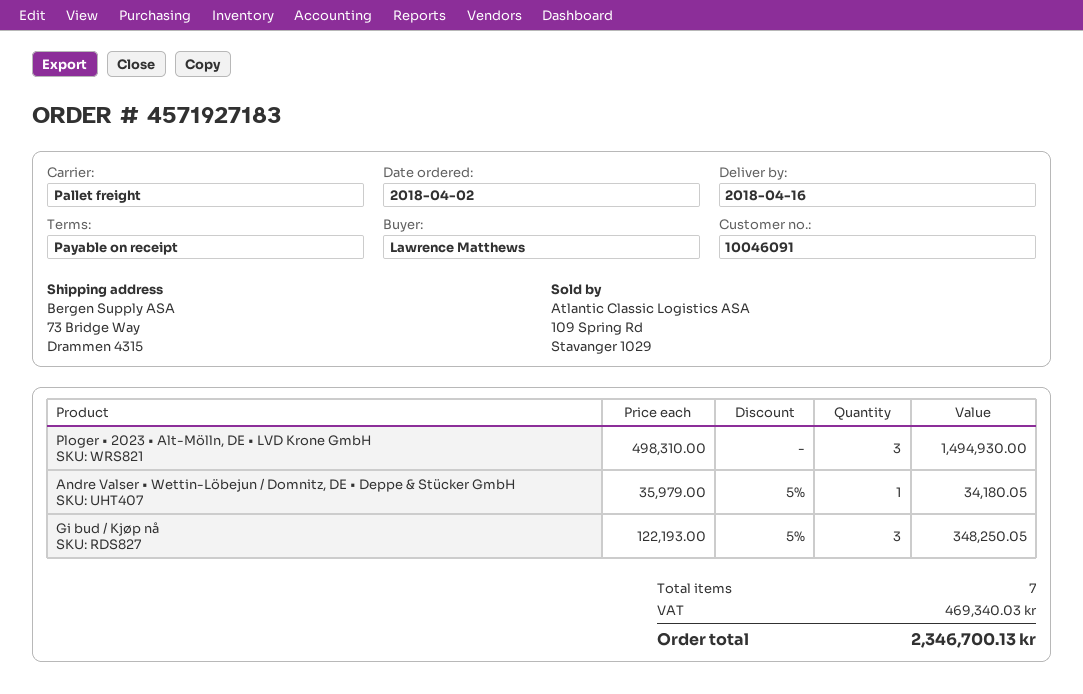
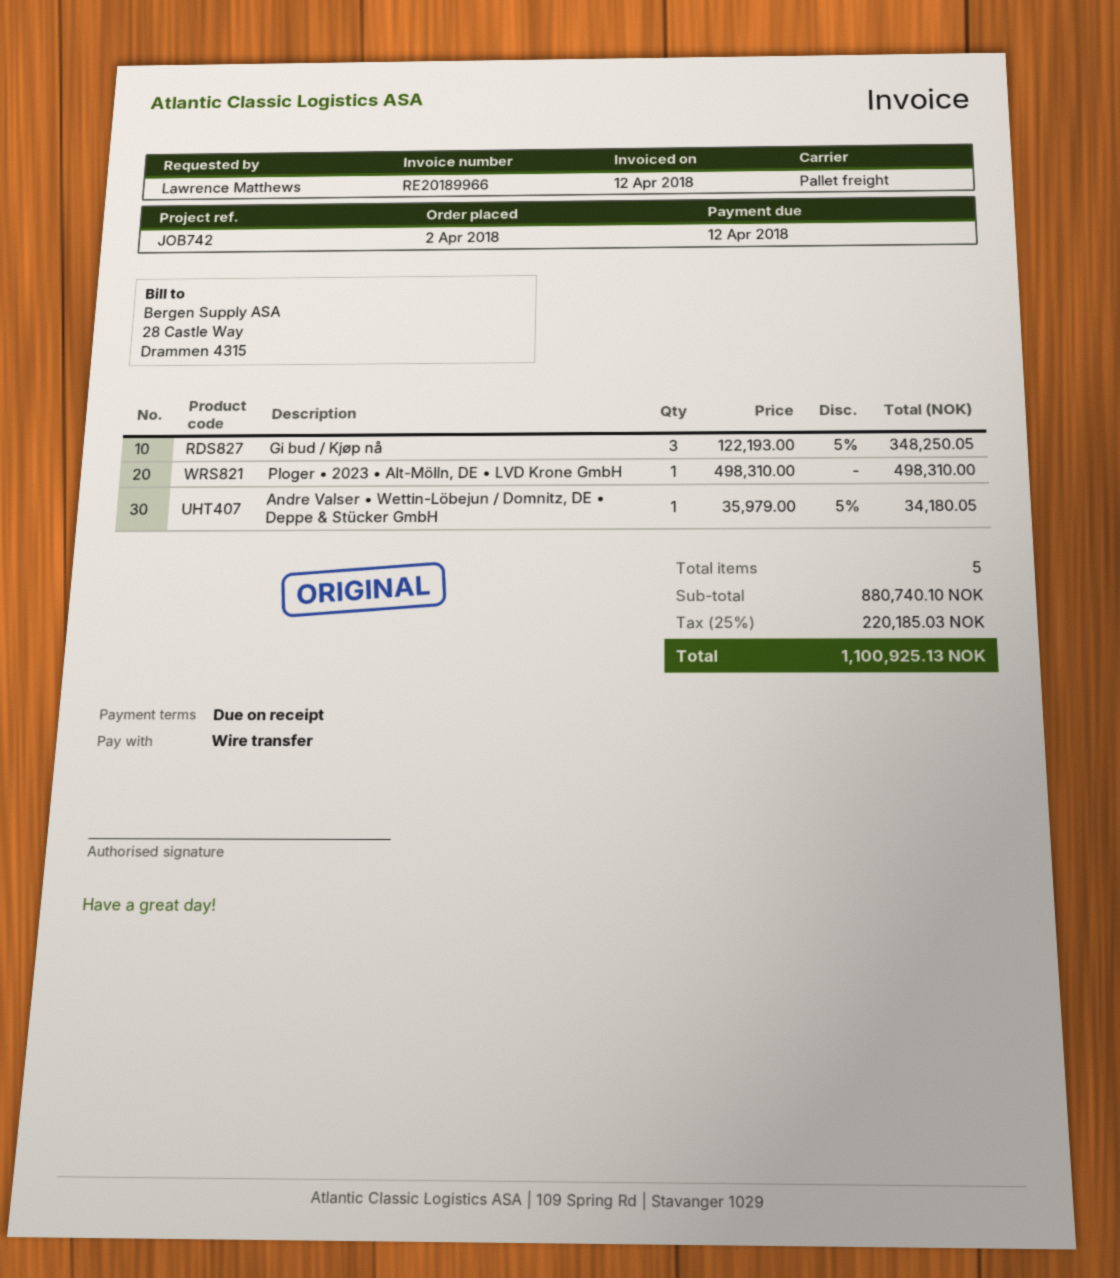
Ploger • 2023 • Alt-Mölln, DE • LVD Krone GmbH: 3 x 498310.00 = 1494930.00 -> 1 x 498310.00 = 498310.00
total quantity: 7 -> 5
tax: 469340.03 -> 220185.03
total: 2346700.13 -> 1100925.13

